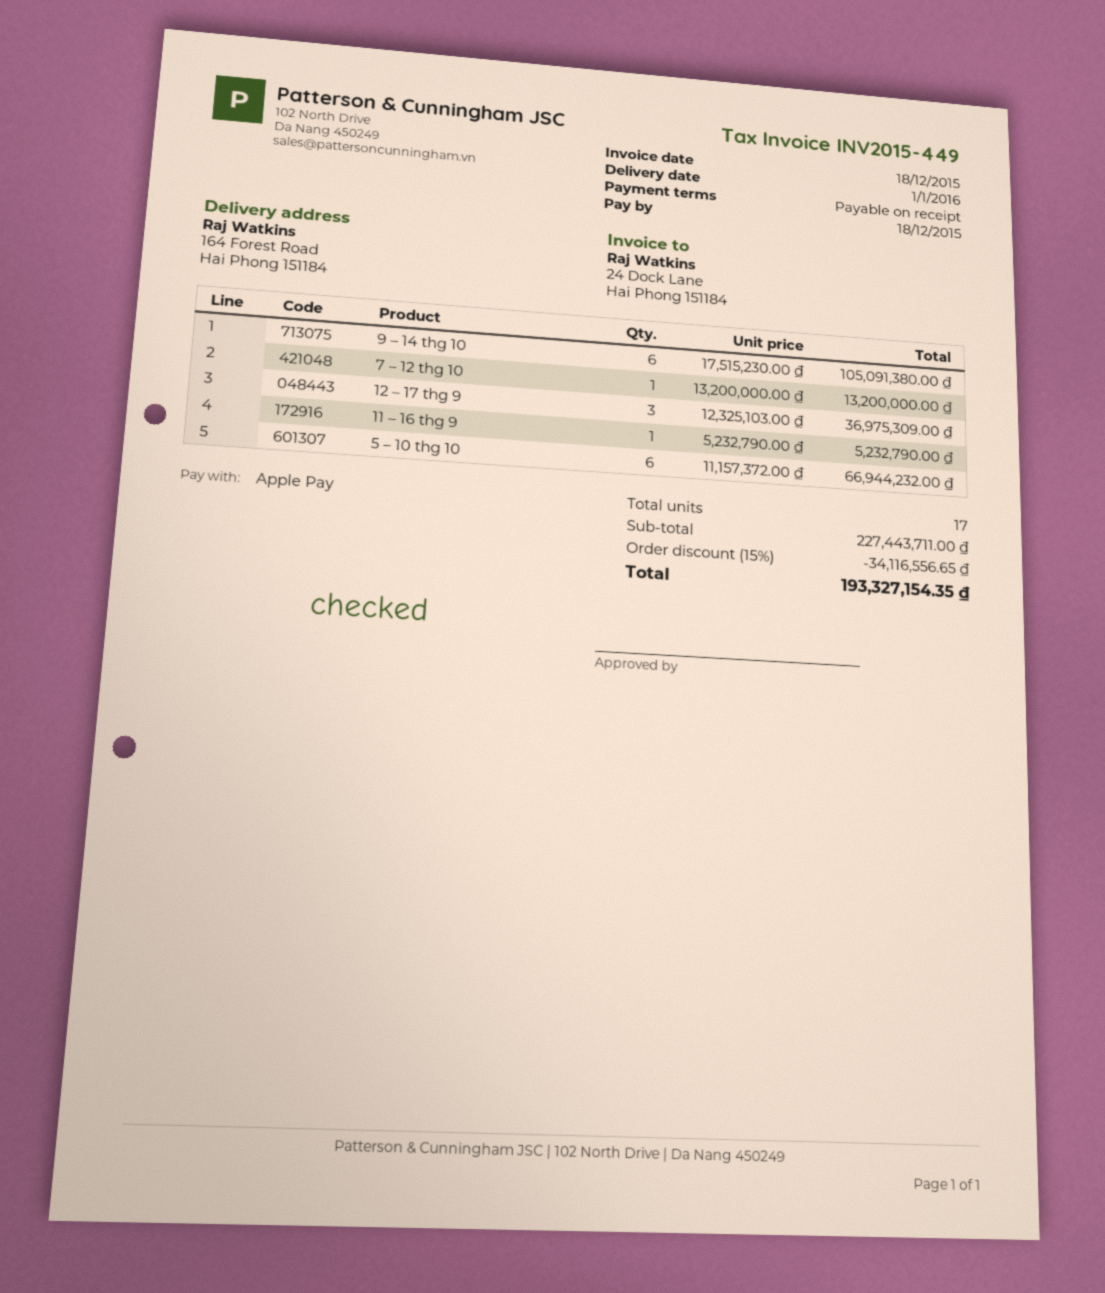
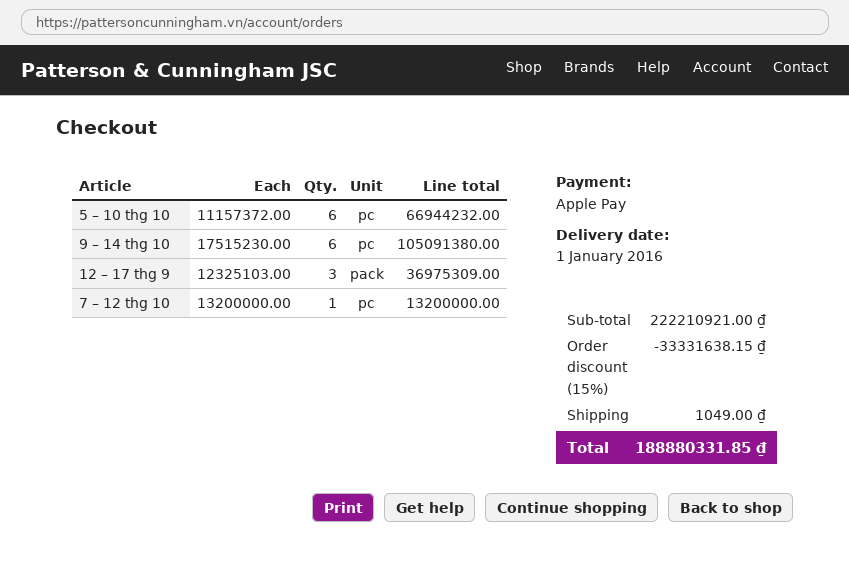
11 – 16 thg 9: 1 x 5232790.00 = 5232790.00 -> none
subtotal: 227443711.00 -> 222210921.00
discount: 15% = 34116556.65 -> 15% = 33331638.15
shipping: none -> 1049.00
total: 193327154.35 -> 188880331.85

